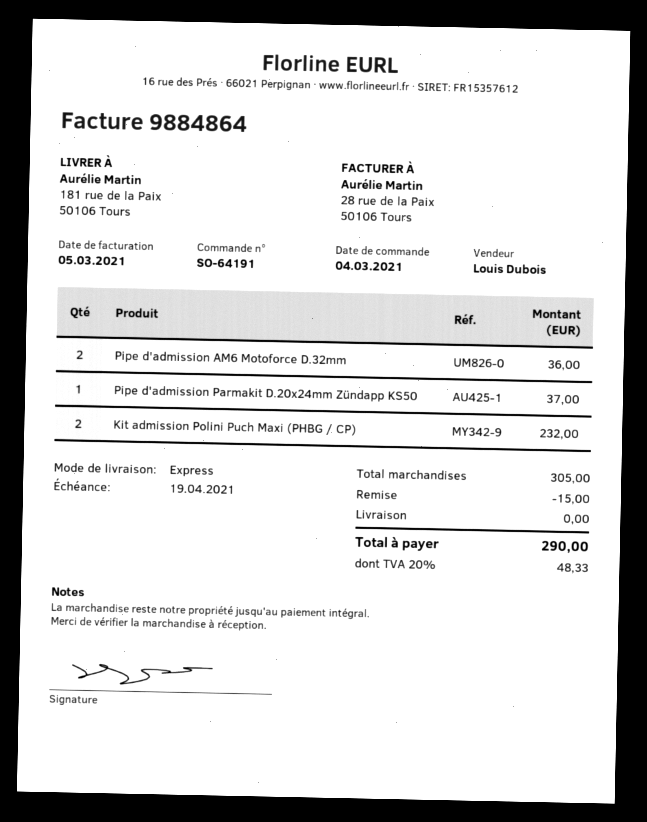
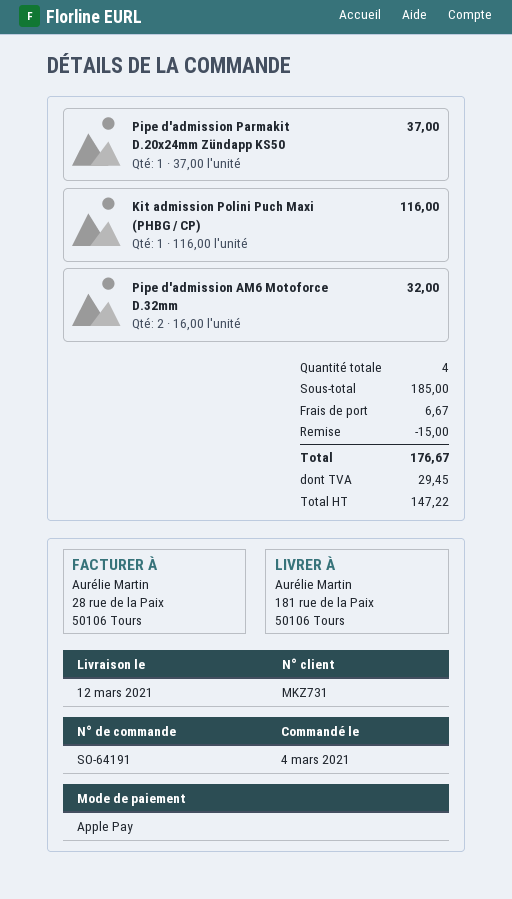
Pipe d'admission AM6 Motoforce D.32mm: 2 for 36.00 -> 2 for 32.00
Kit admission Polini Puch Maxi (PHBG / CP): 2 for 232.00 -> 1 for 116.00
subtotal: 305.00 -> 185.00
shipping: 0.00 -> 6.67
tax: 48.33 -> 29.45
total: 290.00 -> 176.67

